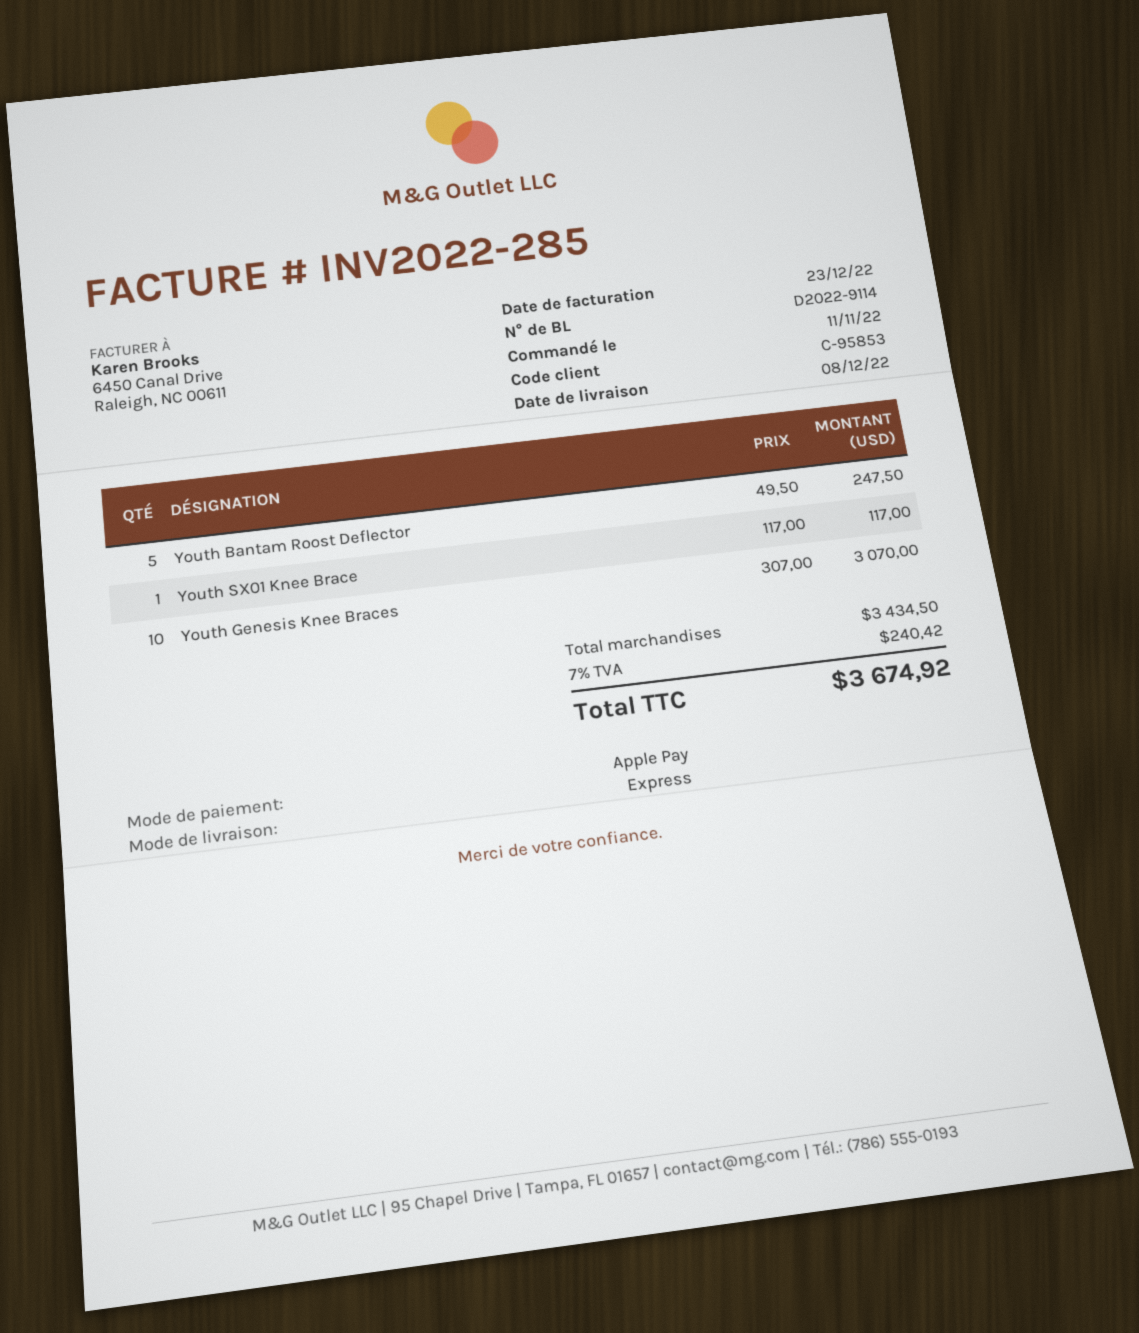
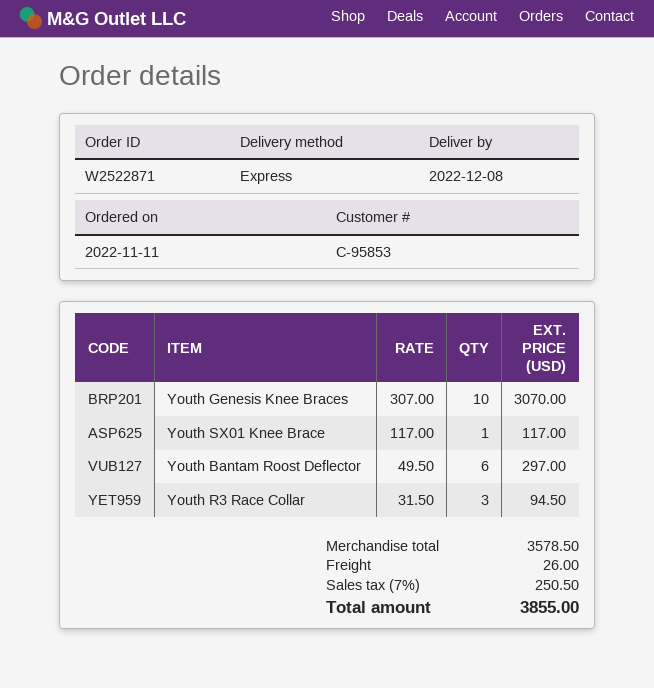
Youth Bantam Roost Deflector: 5 x 49.50 = 247.50 -> 6 x 49.50 = 297.00
Youth R3 Race Collar: none -> 3 x 31.50 = 94.50
subtotal: 3434.50 -> 3578.50
shipping: none -> 26.00
tax: 7% = 240.42 -> 7% = 250.50
total: 3674.92 -> 3855.00

